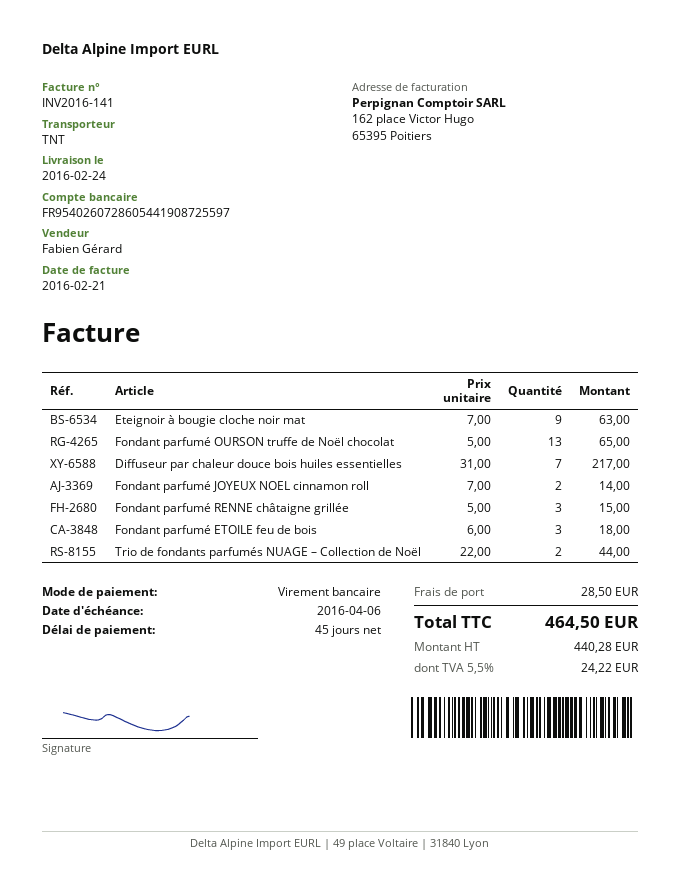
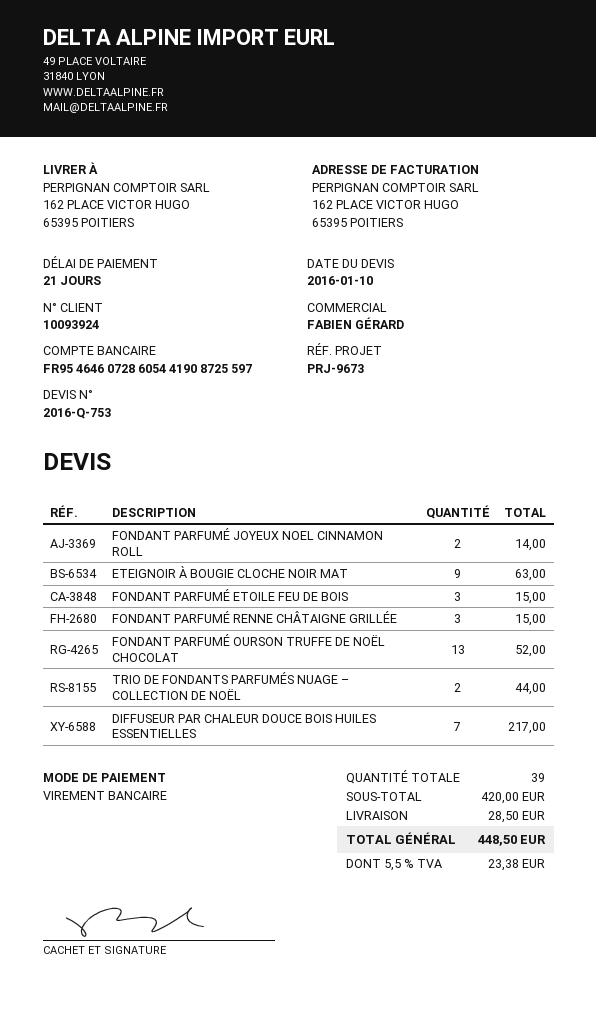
payment terms: 45 days -> 21 days
bank account: FR9540260728605441908725597 -> FR9546460728605441908725597
Fondant parfumé OURSON truffe de Noël chocolat: 13 for 65.00 -> 13 for 52.00
Fondant parfumé ETOILE feu de bois: 3 for 18.00 -> 3 for 15.00
tax: 5.5% = 24.22 -> 5.5% = 23.38
total: 464.50 -> 448.50

